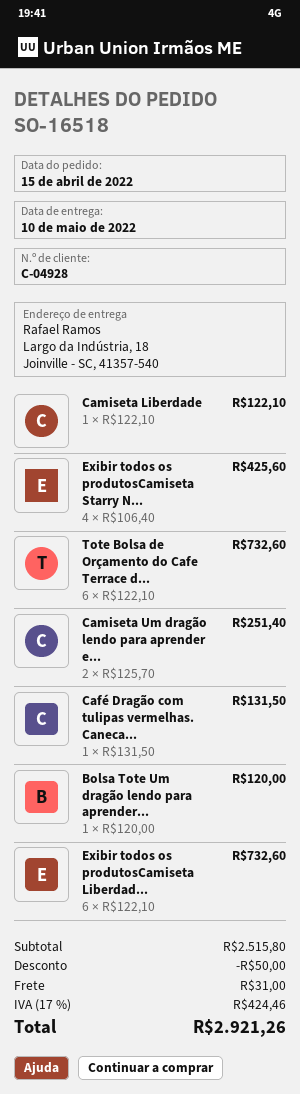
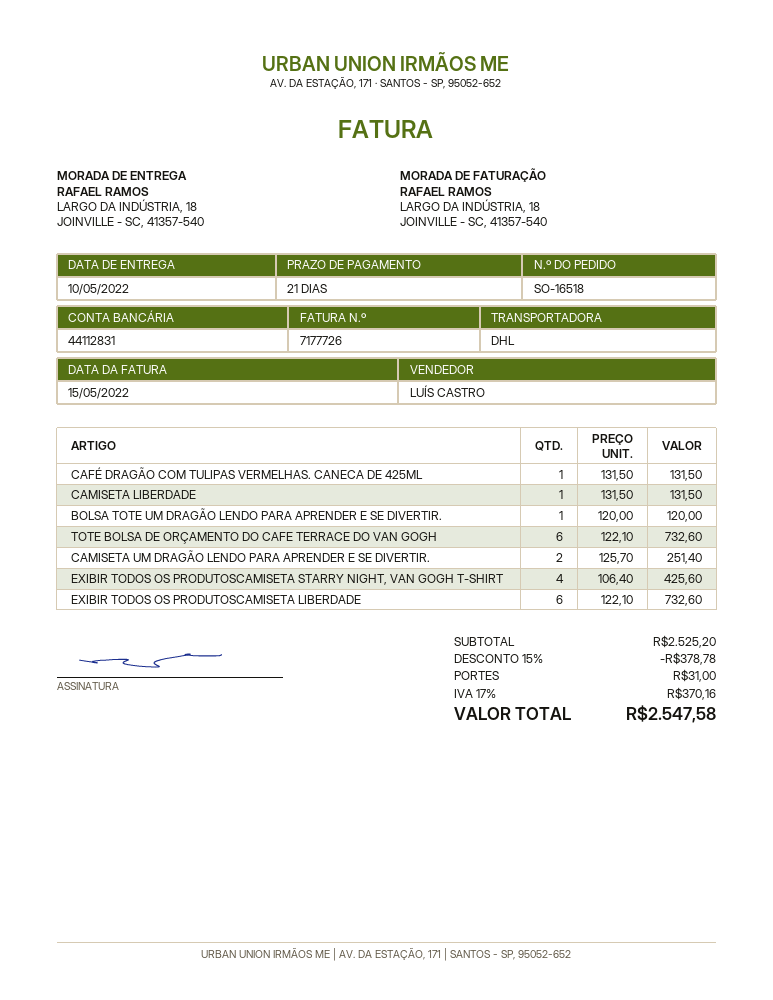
Camiseta Liberdade: 1 x 122.10 = 122.10 -> 1 x 131.50 = 131.50
subtotal: 2515.80 -> 2525.20
discount: 50.00 -> 378.78
tax: 17% = 424.46 -> 17% = 370.16
total: 2921.26 -> 2547.58

